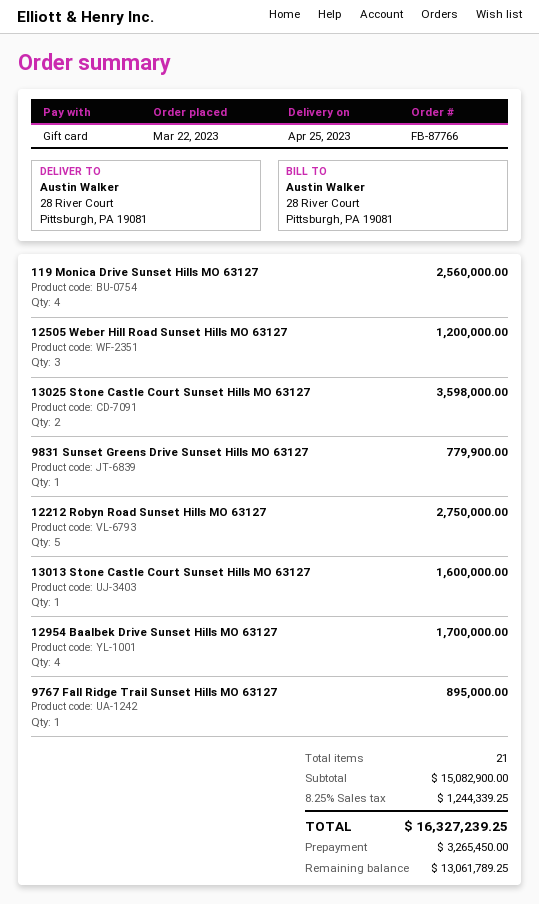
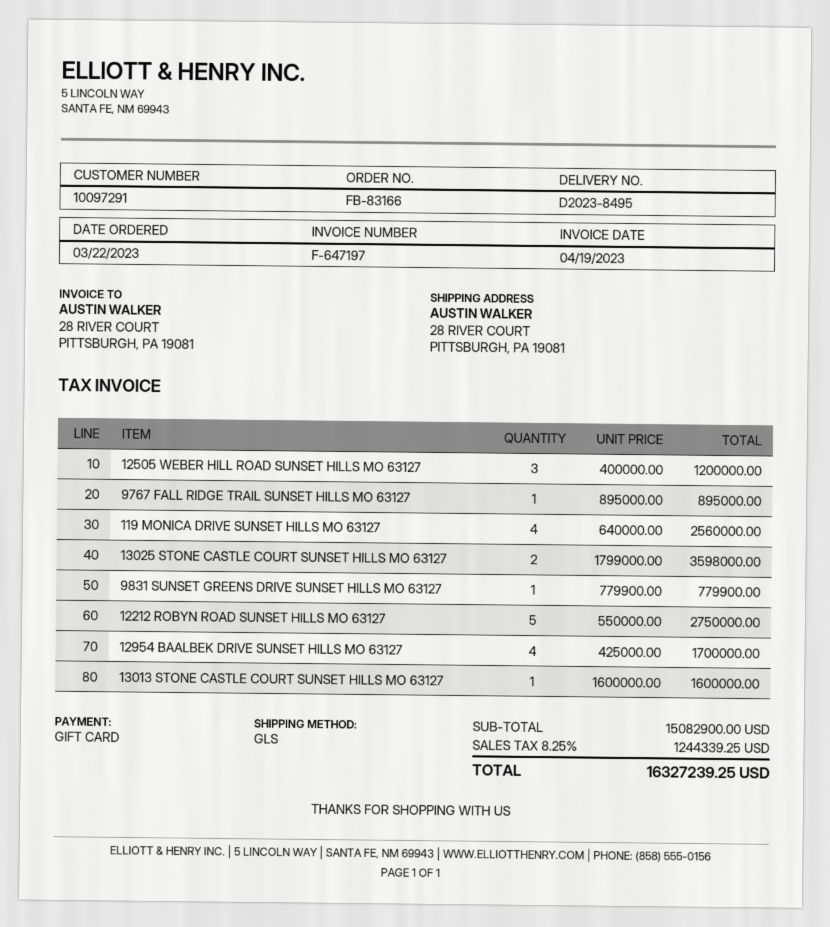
order number: FB-87766 -> FB-83166

